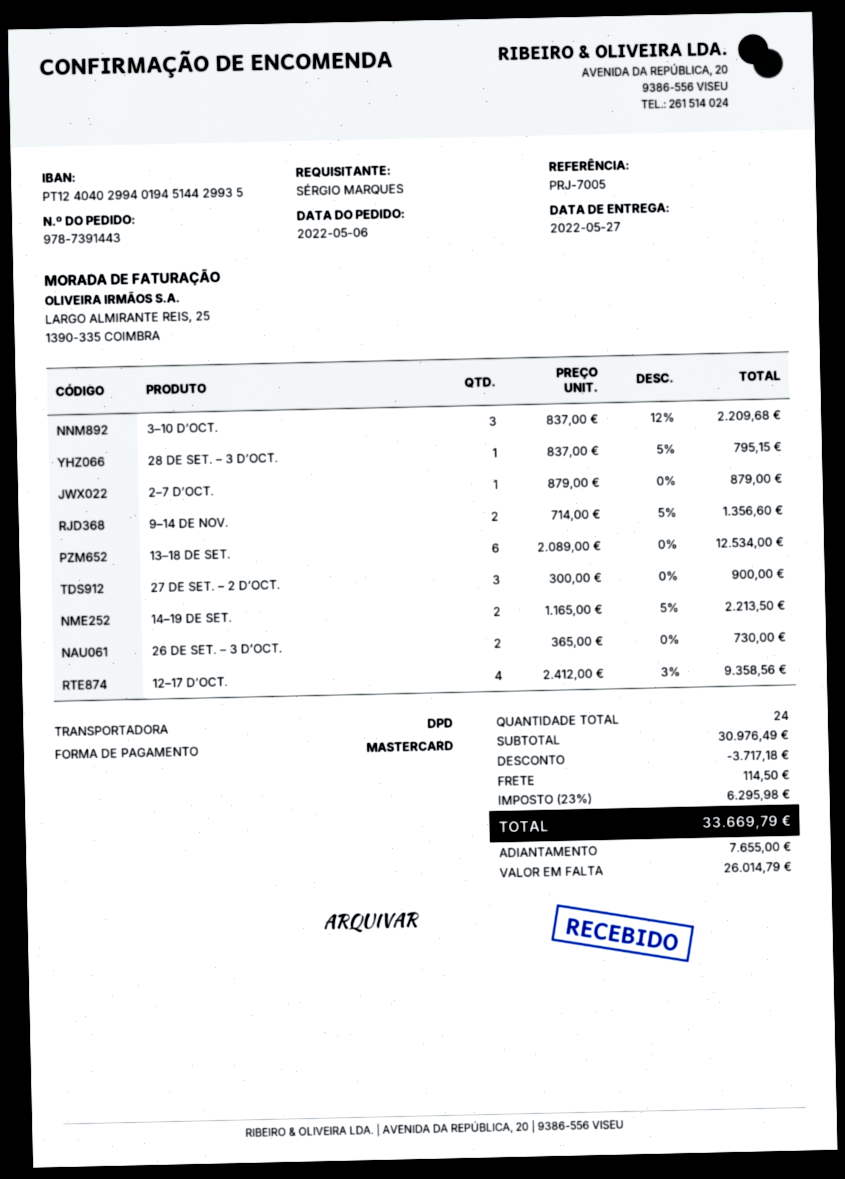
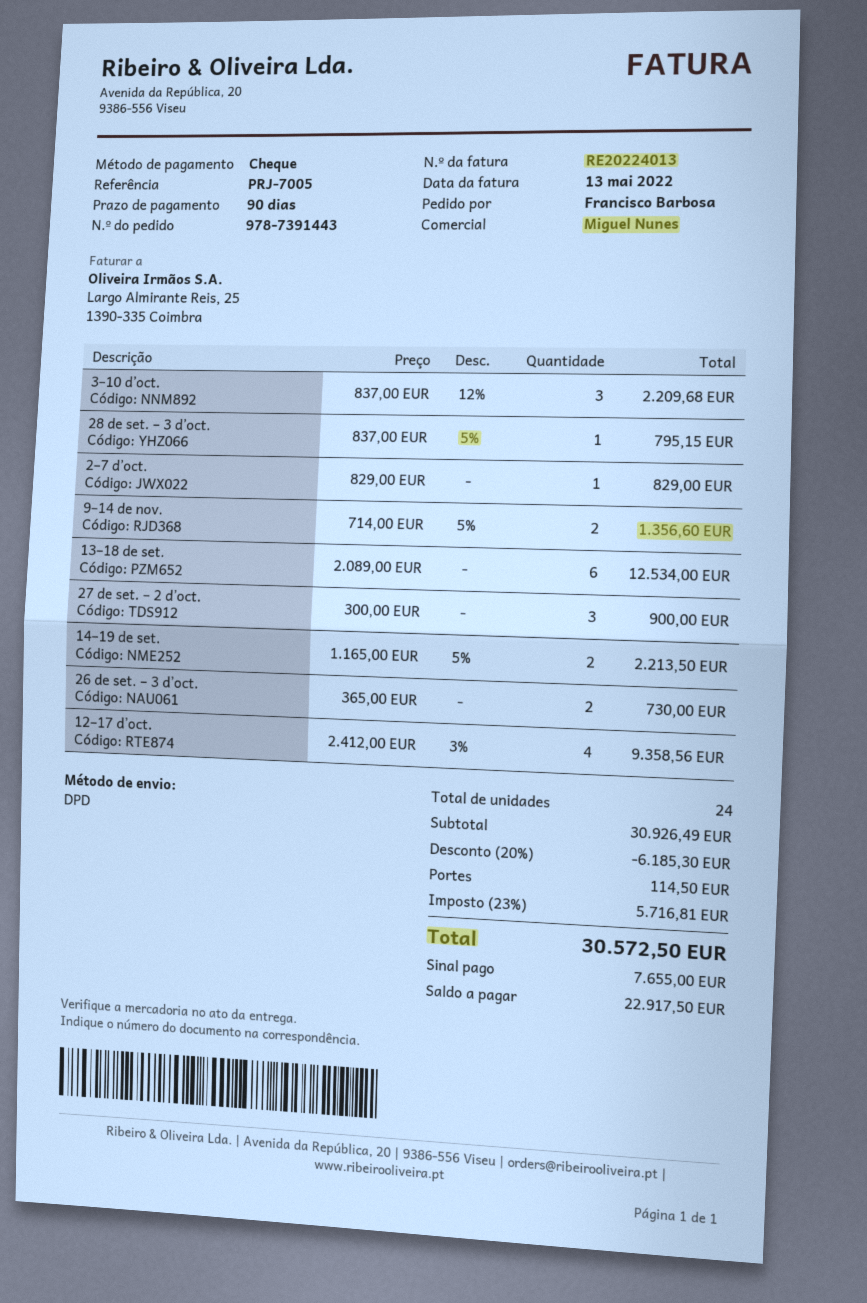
ordered by: SÉRGIO MARQUES -> Francisco Barbosa
payment method: Mastercard -> cheque
2–7 D’OCT.: 1 x 879.00 = 879.00 -> 1 x 829.00 = 829.00
subtotal: 30976.49 -> 30926.49
discount: 3717.18 -> 6185.30
tax: 23% = 6295.98 -> 23% = 5716.81
total: 33669.79 -> 30572.50
balance: 26014.79 -> 22917.50

